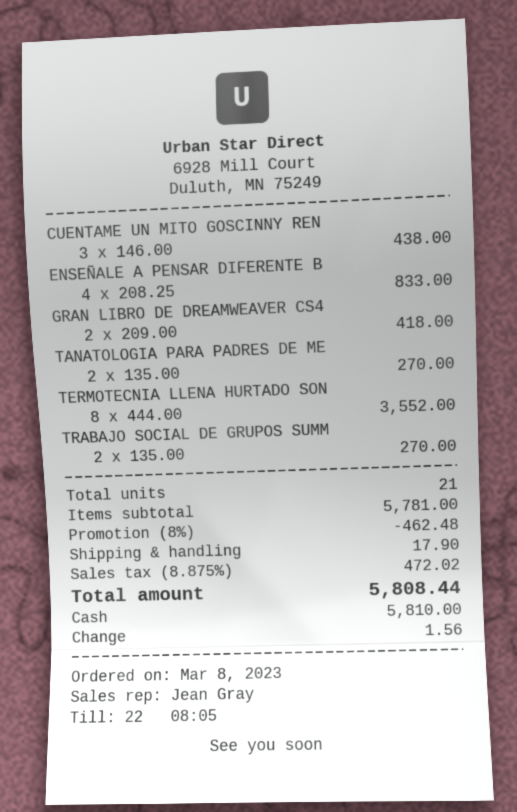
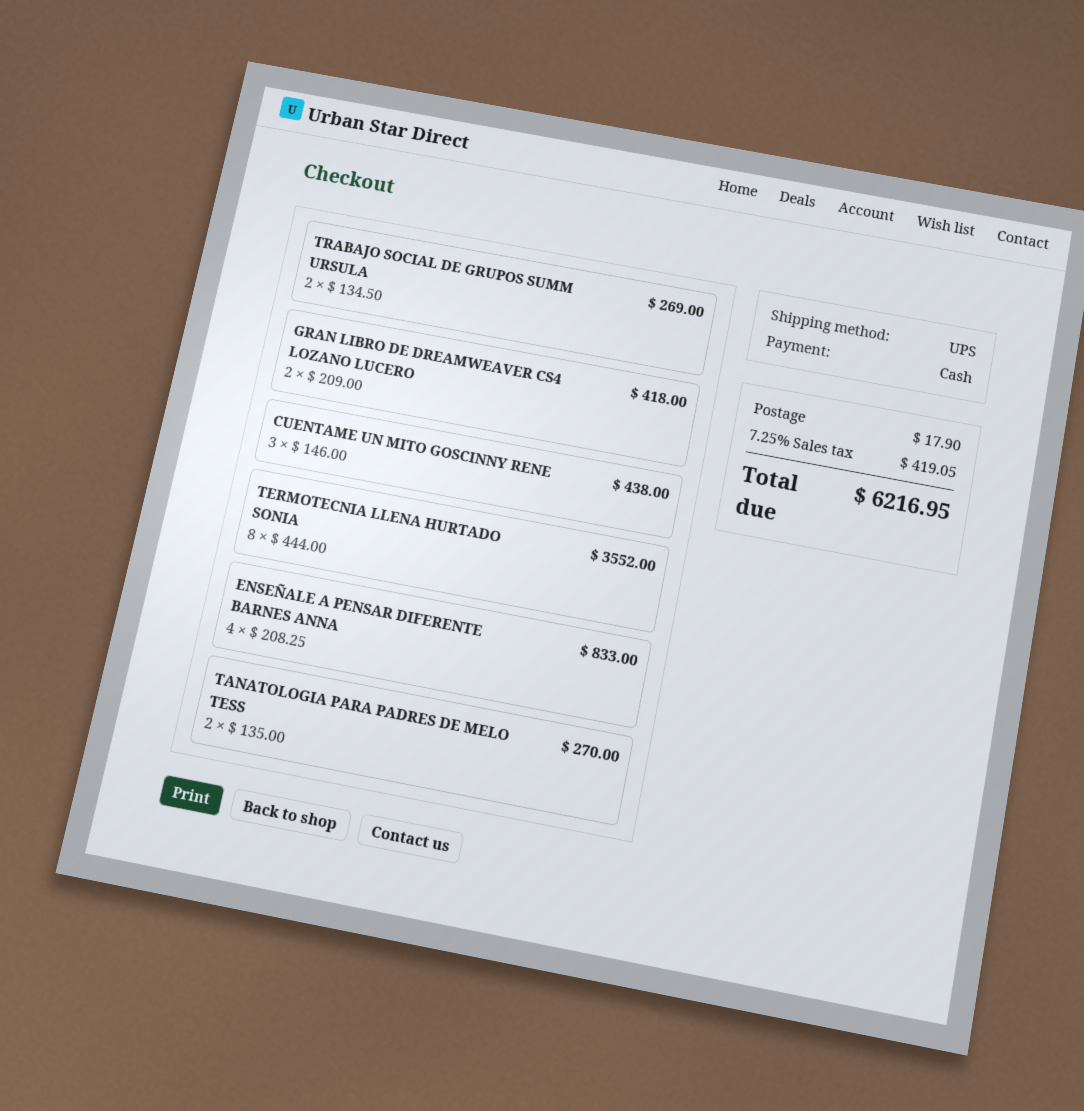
TRABAJO SOCIAL DE GRUPOS SUMM: 2 x 135.00 = 270.00 -> 2 x 134.50 = 269.00
discount: 8% = 462.48 -> none
tax: 8.875% = 472.02 -> 7.25% = 419.05
total: 5808.44 -> 6216.95

